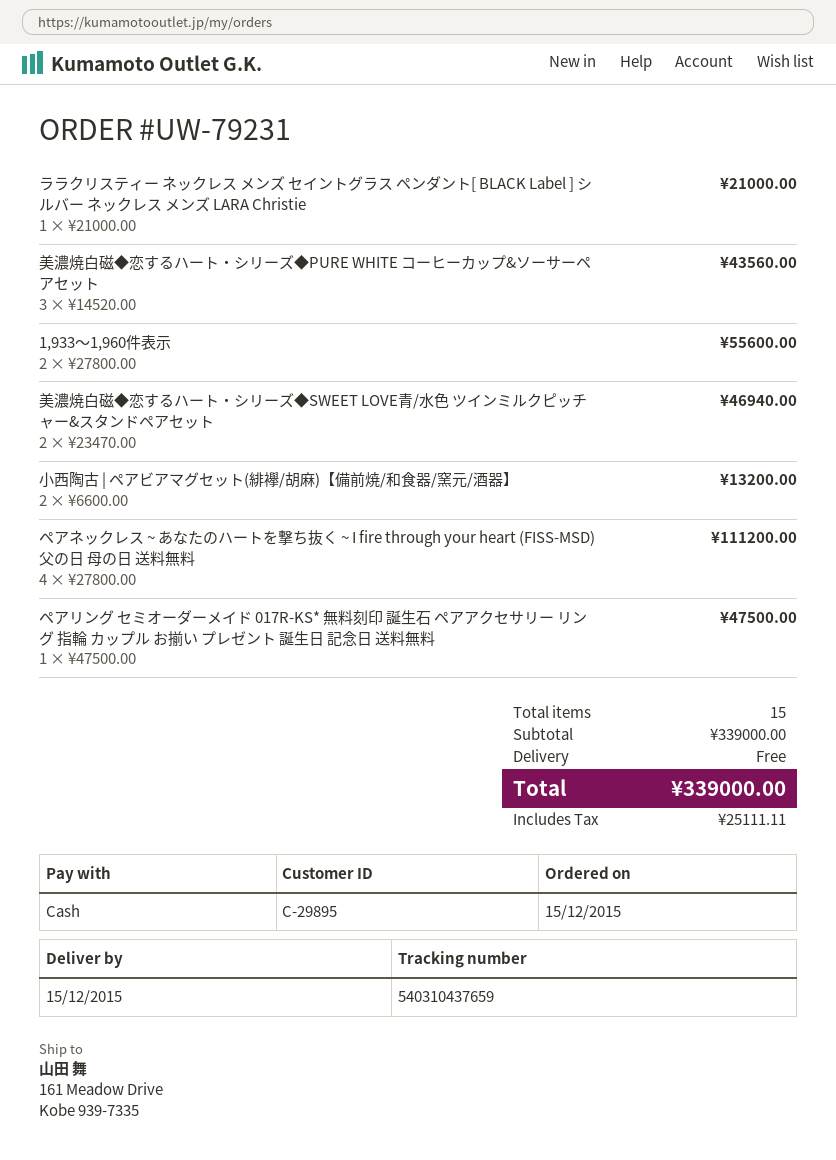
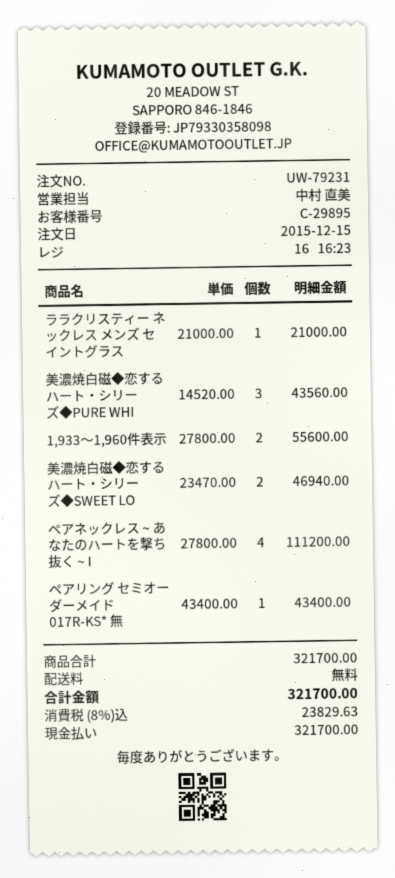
小西陶古 | ペアビアマグセット(緋襷/胡麻)【備前焼/和食器/窯元/酒器】: 2 x 6600.00 = 13200.00 -> none
ペアリング セミオーダーメイド 017R-KS* 無料刻印 誕生石 ペアアクセサリー リング 指輪 カップル お揃い プレゼント 誕生日 記念日 送料無料: 1 x 47500.00 = 47500.00 -> 1 x 43400.00 = 43400.00
subtotal: 339000.00 -> 321700.00
tax: 25111.11 -> 23829.63
total: 339000.00 -> 321700.00

